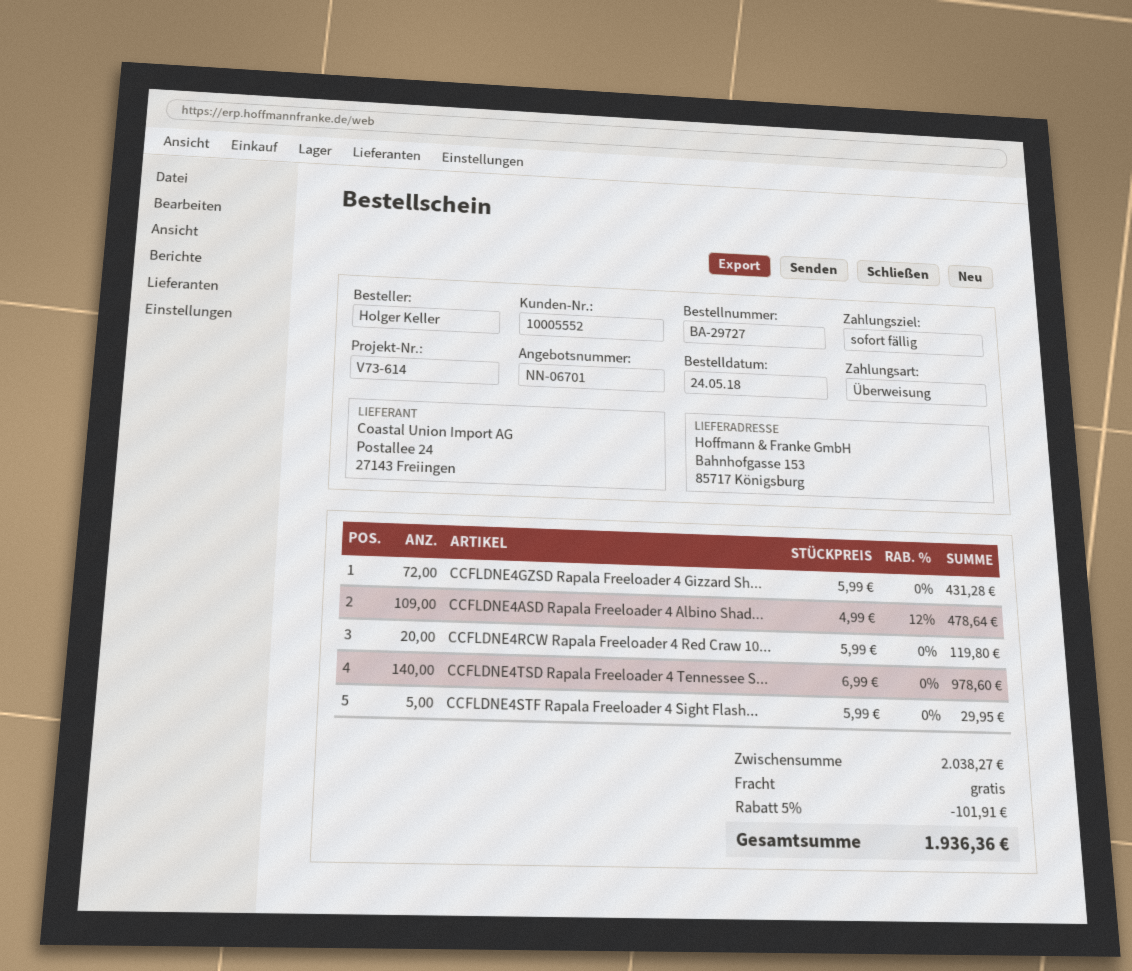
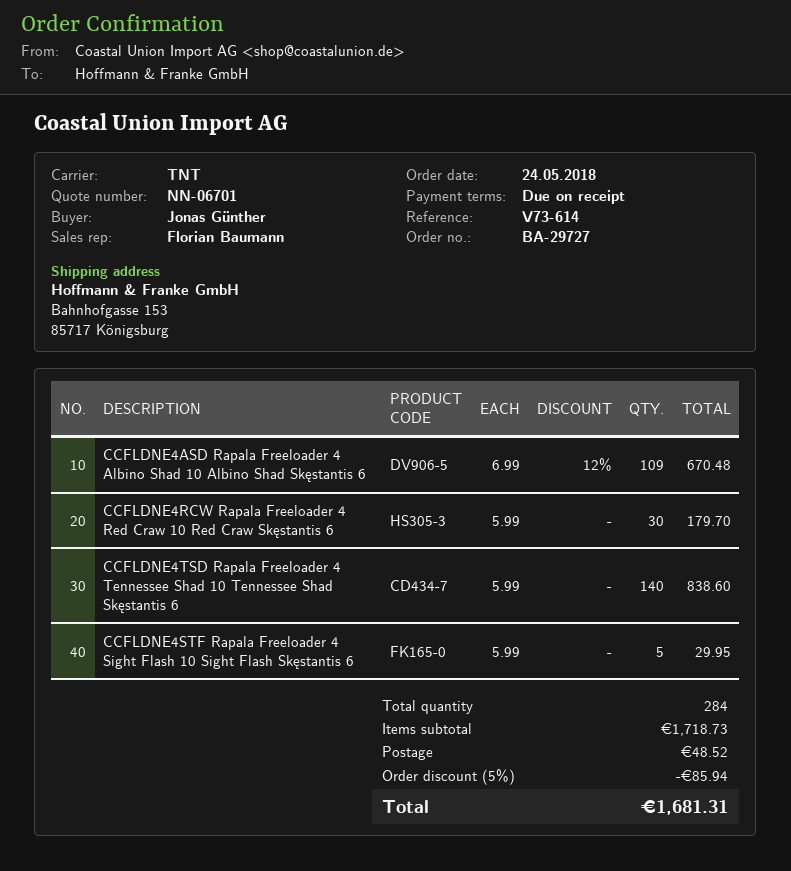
ordered by: Holger Keller -> Jonas Günther
CCFLDNE4GZSD Rapala Freeloader 4 Gizzard Sh...: 72 x 5.99 = 431.28 -> none
CCFLDNE4ASD Rapala Freeloader 4 Albino Shad...: 109 x 4.99 - 12% = 478.64 -> 109 x 6.99 - 12% = 670.48
CCFLDNE4RCW Rapala Freeloader 4 Red Craw 10...: 20 x 5.99 = 119.80 -> 30 x 5.99 = 179.70
CCFLDNE4TSD Rapala Freeloader 4 Tennessee S...: 140 x 6.99 = 978.60 -> 140 x 5.99 = 838.60
subtotal: 2038.27 -> 1718.73
discount: 5% = 101.91 -> 5% = 85.94
shipping: 0.00 -> 48.52
total: 1936.36 -> 1681.31

